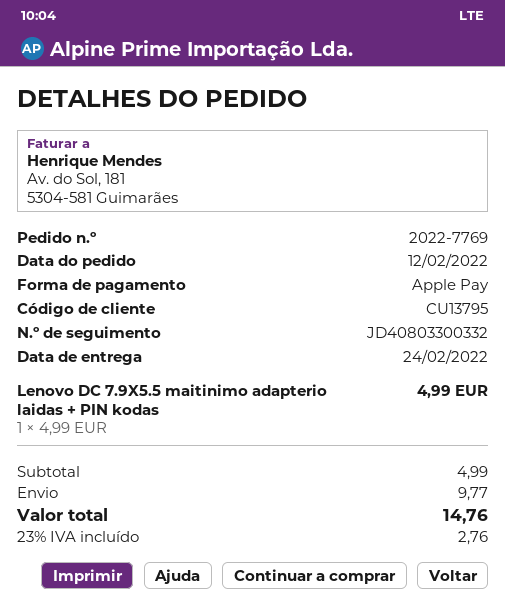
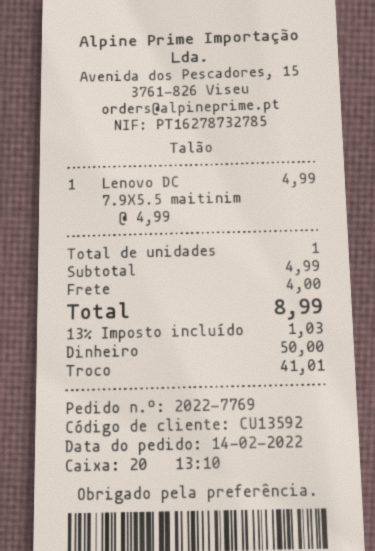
order date: 2022-02-12 -> 2022-02-14
customer number: CU13795 -> CU13592
payment method: Apple Pay -> cash
shipping: 9.77 -> 4.00
tax: 23% = 2.76 -> 13% = 1.03
total: 14.76 -> 8.99

